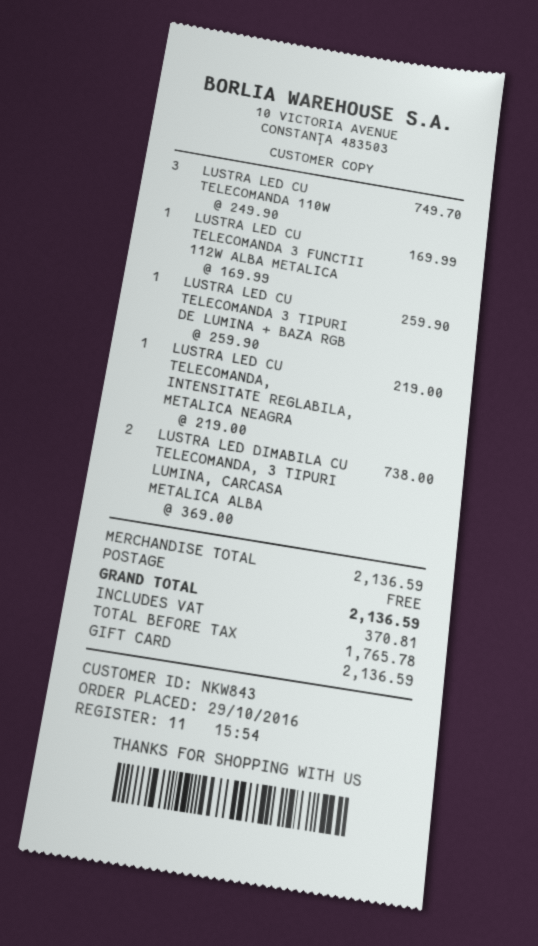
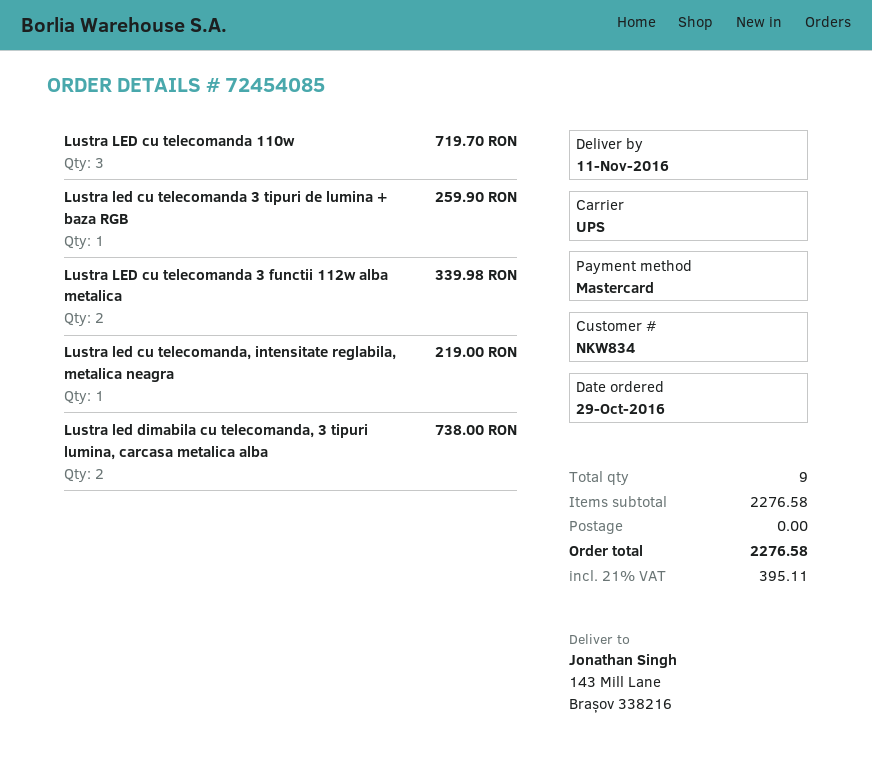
customer number: NKW843 -> NKW834
payment method: gift card -> Mastercard
LUSTRA LED CU TELECOMANDA 110W: 3 for 749.70 -> 3 for 719.70
LUSTRA LED CU TELECOMANDA 3 FUNCTII 112W ALBA METALICA: 1 for 169.99 -> 2 for 339.98
subtotal: 2136.59 -> 2276.58
tax: 370.81 -> 395.11
total: 2136.59 -> 2276.58

